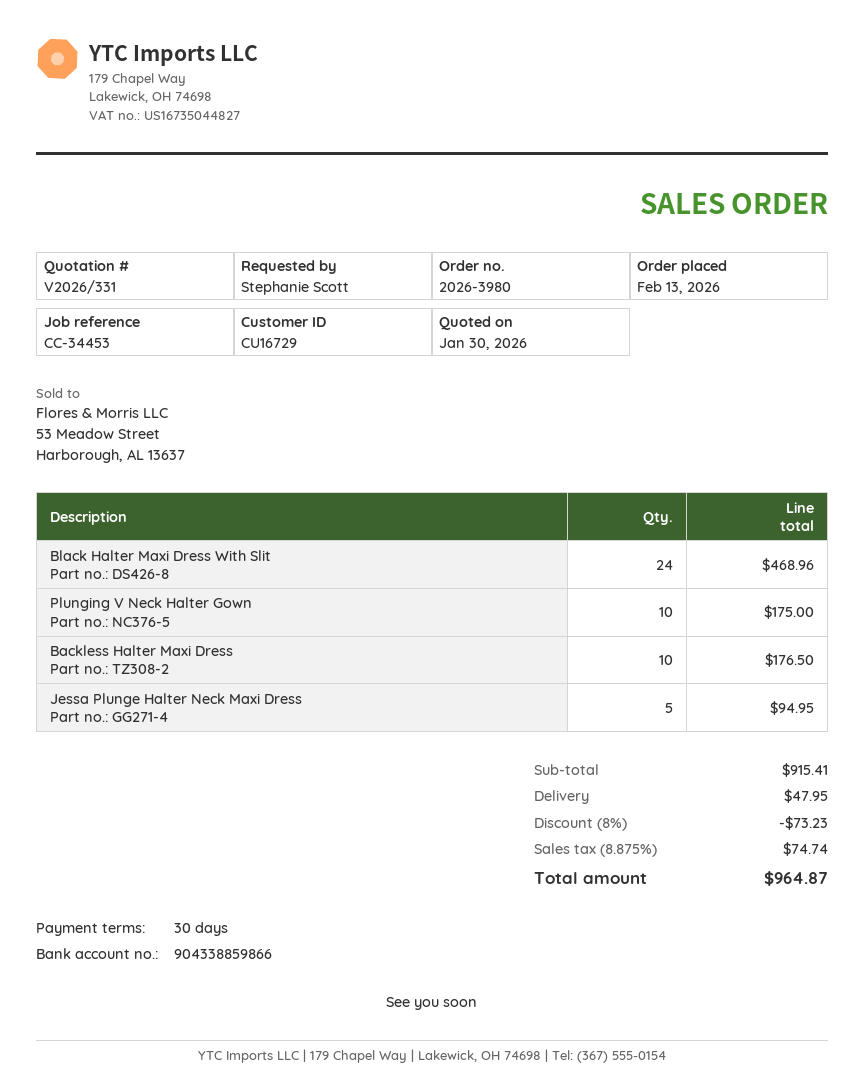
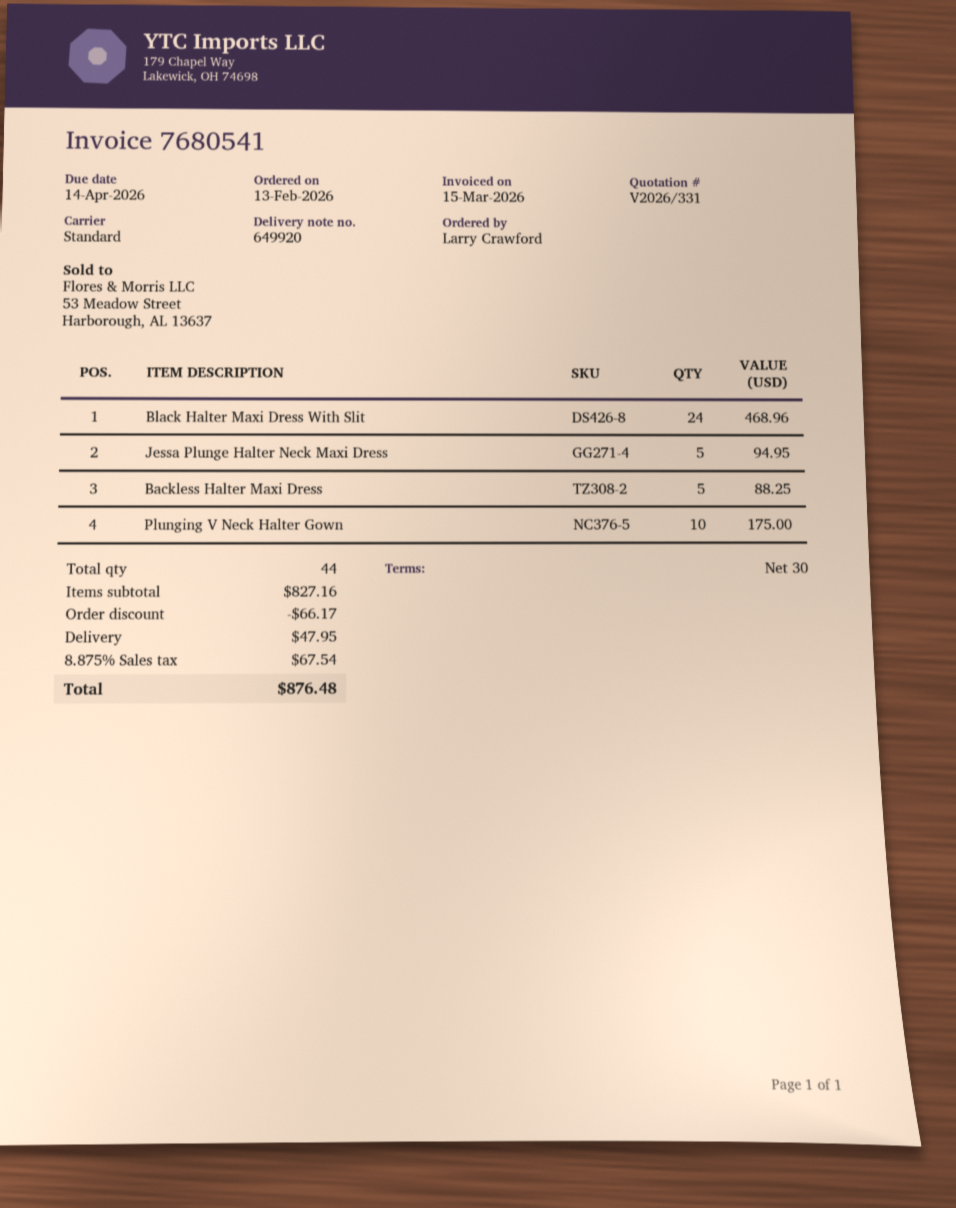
ordered by: Stephanie Scott -> Larry Crawford
Backless Halter Maxi Dress: 10 for 176.50 -> 5 for 88.25
subtotal: 915.41 -> 827.16
discount: 73.23 -> 66.17
tax: 8.875% = 74.74 -> 8.875% = 67.54
total: 964.87 -> 876.48

